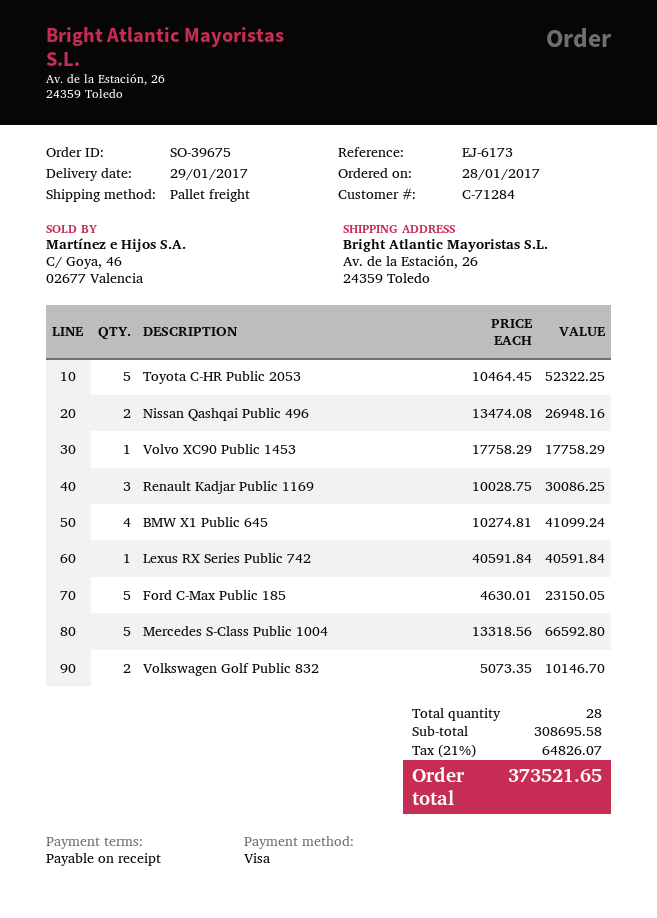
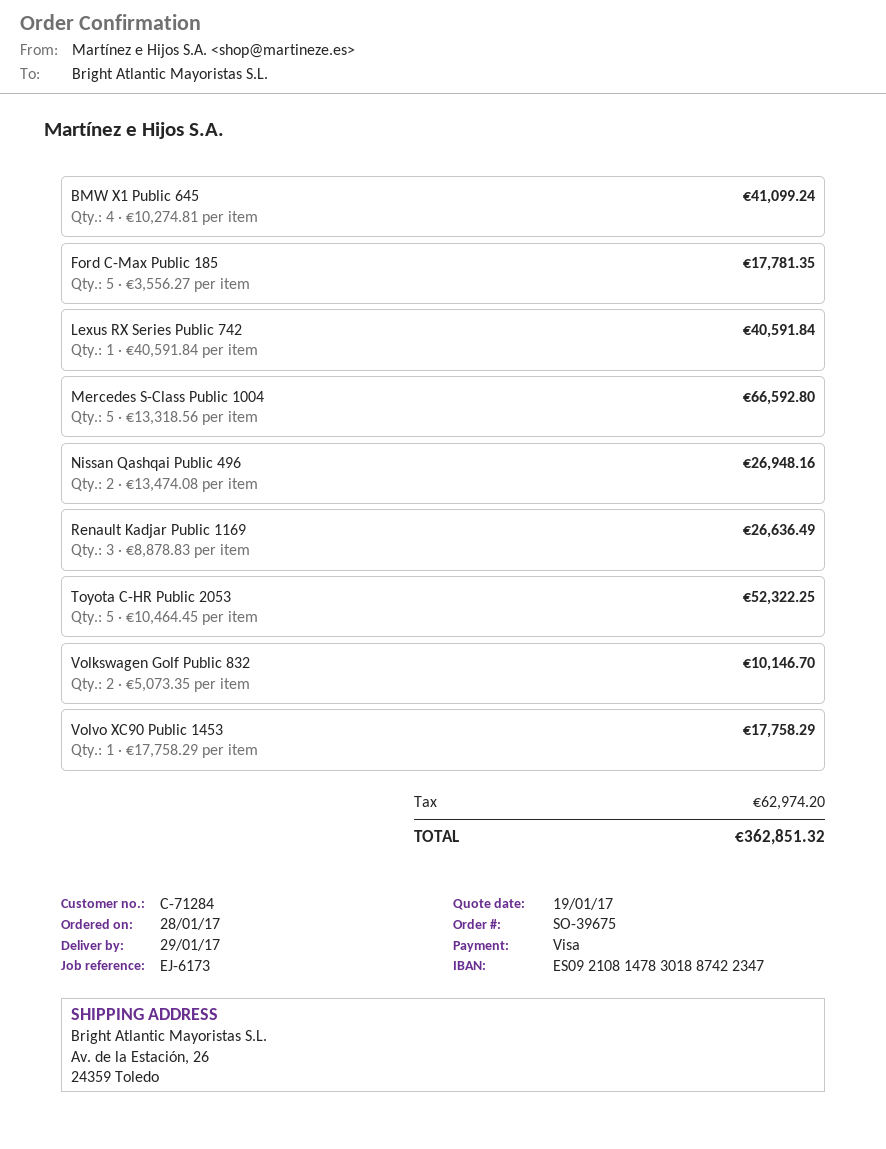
Renault Kadjar Public 1169: 3 x 10028.75 = 30086.25 -> 3 x 8878.83 = 26636.49
Ford C-Max Public 185: 5 x 4630.01 = 23150.05 -> 5 x 3556.27 = 17781.35
tax: 64826.07 -> 62974.20
total: 373521.65 -> 362851.32

